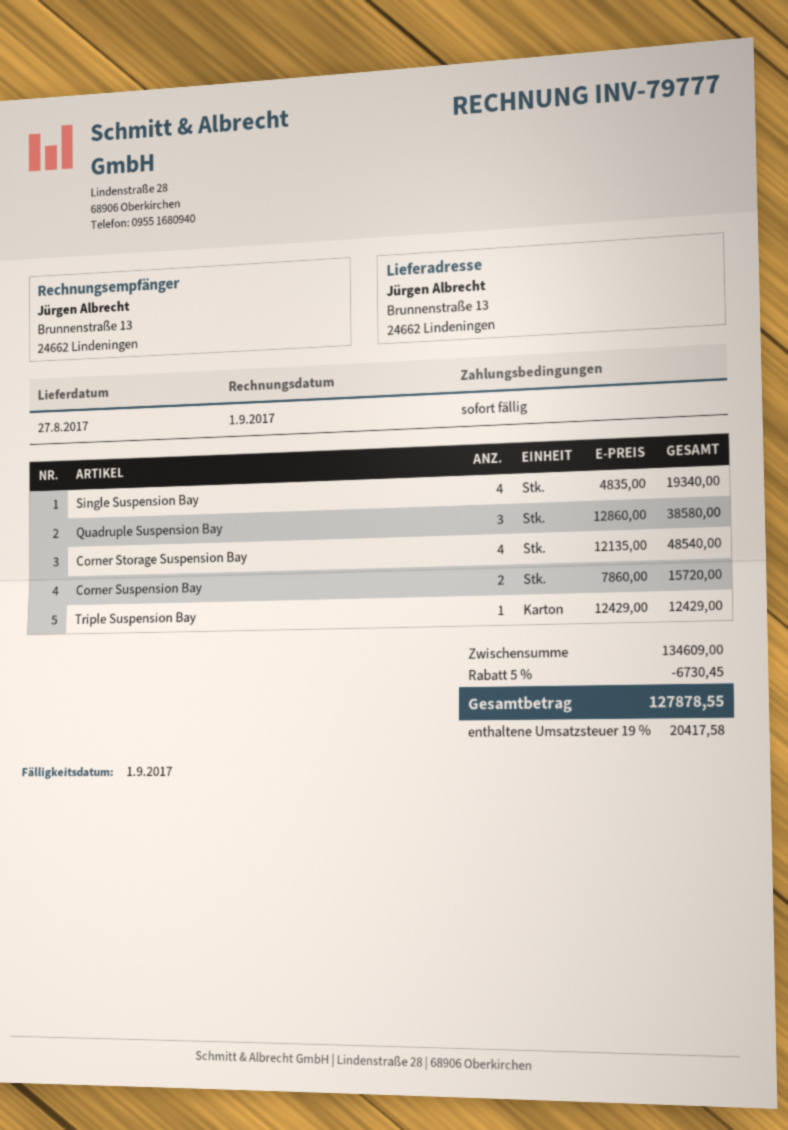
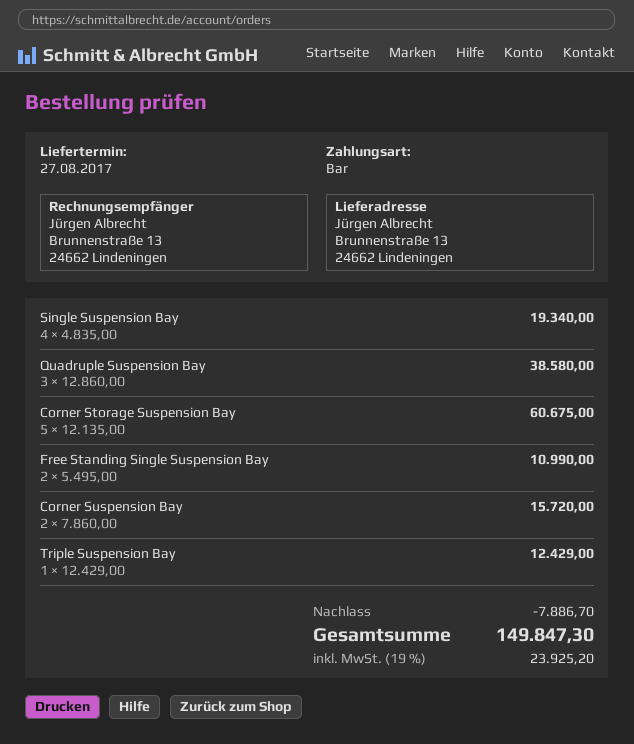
Corner Storage Suspension Bay: 4 x 12135.00 = 48540.00 -> 5 x 12135.00 = 60675.00
Free Standing Single Suspension Bay: none -> 2 x 5495.00 = 10990.00
discount: 6730.45 -> 7886.70
tax: 19% = 20417.58 -> 19% = 23925.20
total: 127878.55 -> 149847.30

